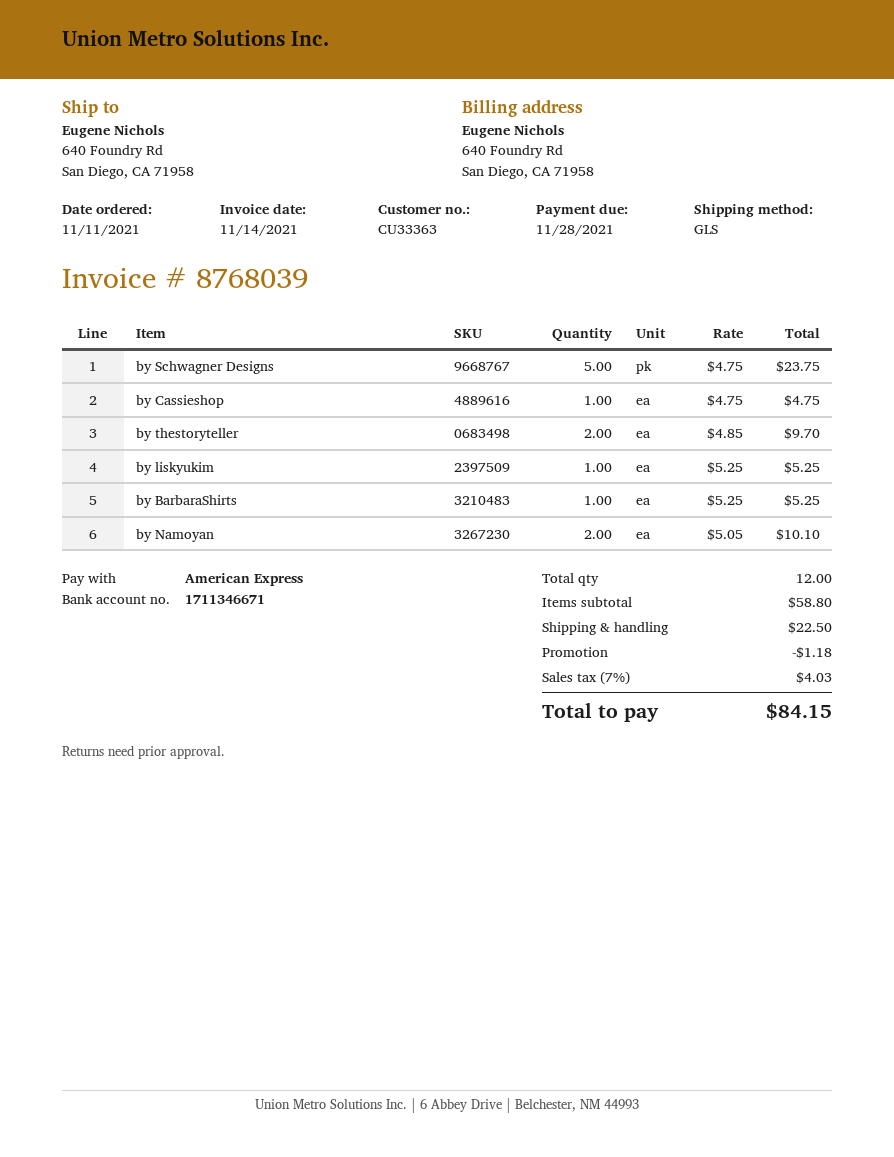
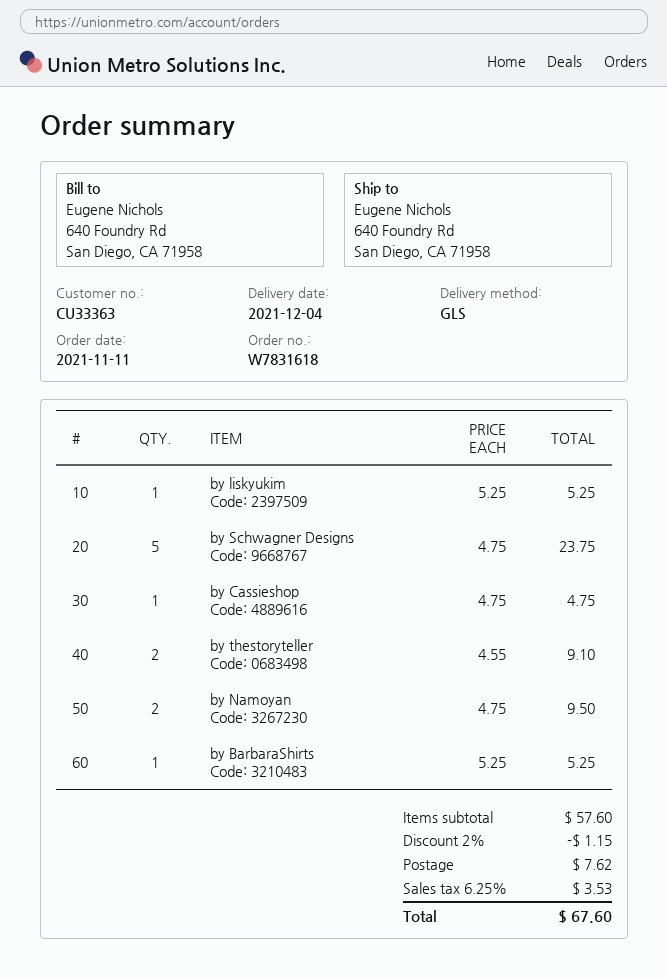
by thestoryteller: 2 x 4.85 = 9.70 -> 2 x 4.55 = 9.10
by Namoyan: 2 x 5.05 = 10.10 -> 2 x 4.75 = 9.50
subtotal: 58.80 -> 57.60
discount: 1.18 -> 1.15
shipping: 22.50 -> 7.62
tax: 7% = 4.03 -> 6.25% = 3.53
total: 84.15 -> 67.60

